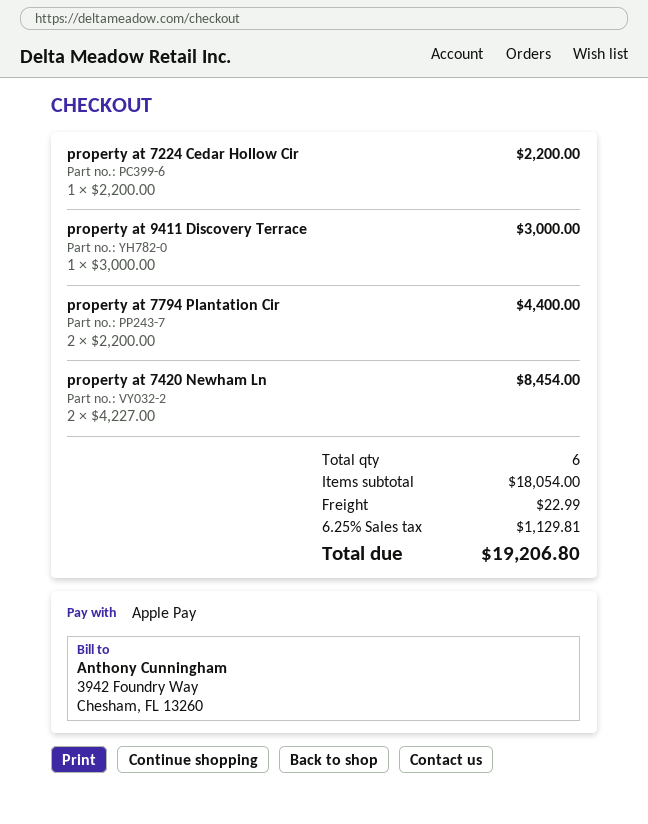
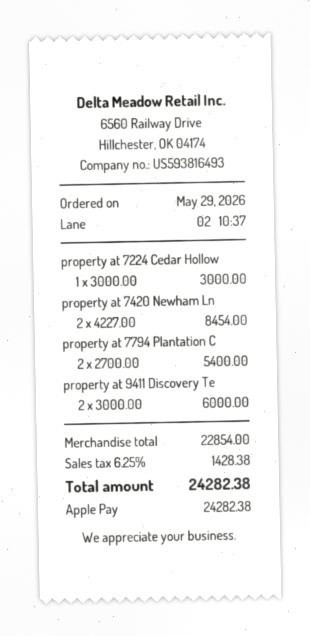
property at 7224 Cedar Hollow Cir: 1 x 2200.00 = 2200.00 -> 1 x 3000.00 = 3000.00
property at 9411 Discovery Terrace: 1 x 3000.00 = 3000.00 -> 2 x 3000.00 = 6000.00
property at 7794 Plantation Cir: 2 x 2200.00 = 4400.00 -> 2 x 2700.00 = 5400.00
subtotal: 18054.00 -> 22854.00
shipping: 22.99 -> none
tax: 6.25% = 1129.81 -> 6.25% = 1428.38
total: 19206.80 -> 24282.38

